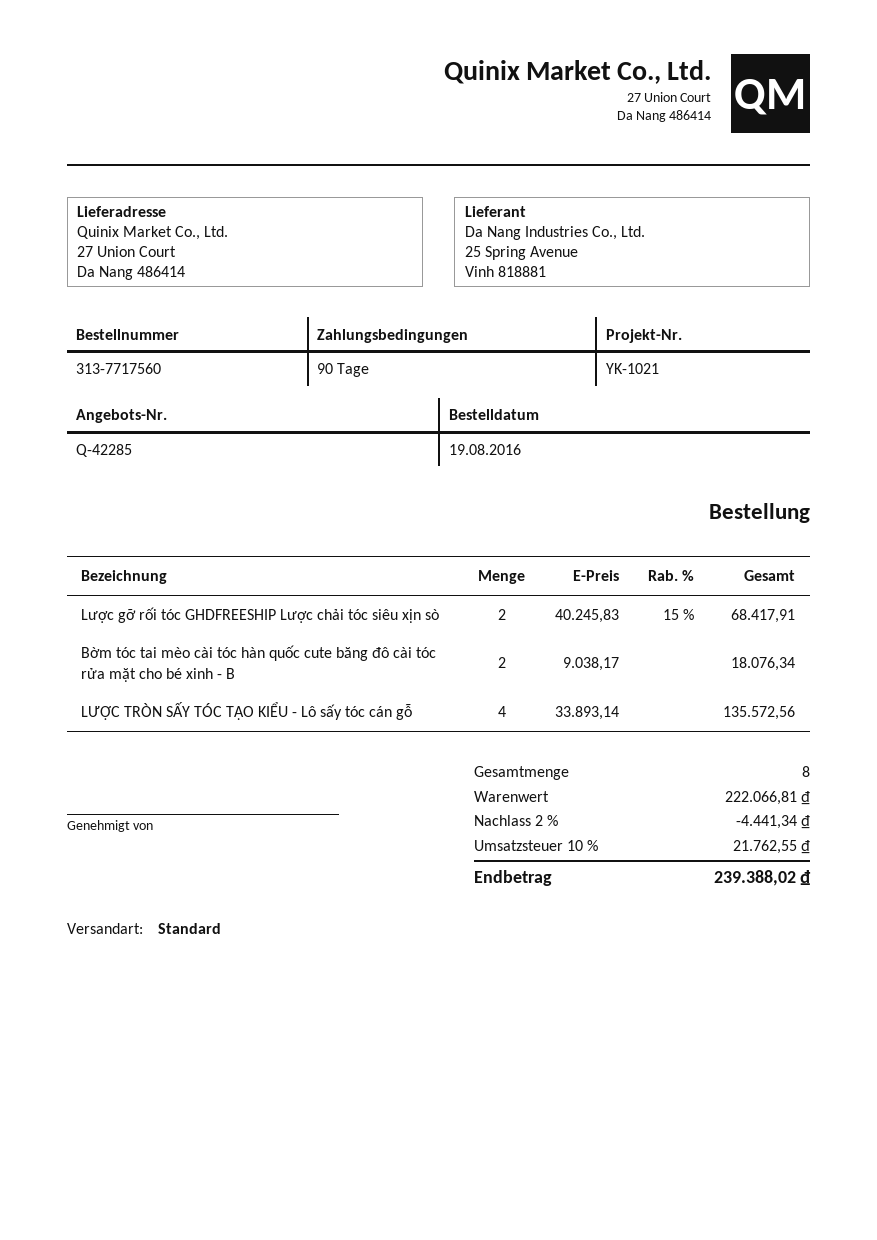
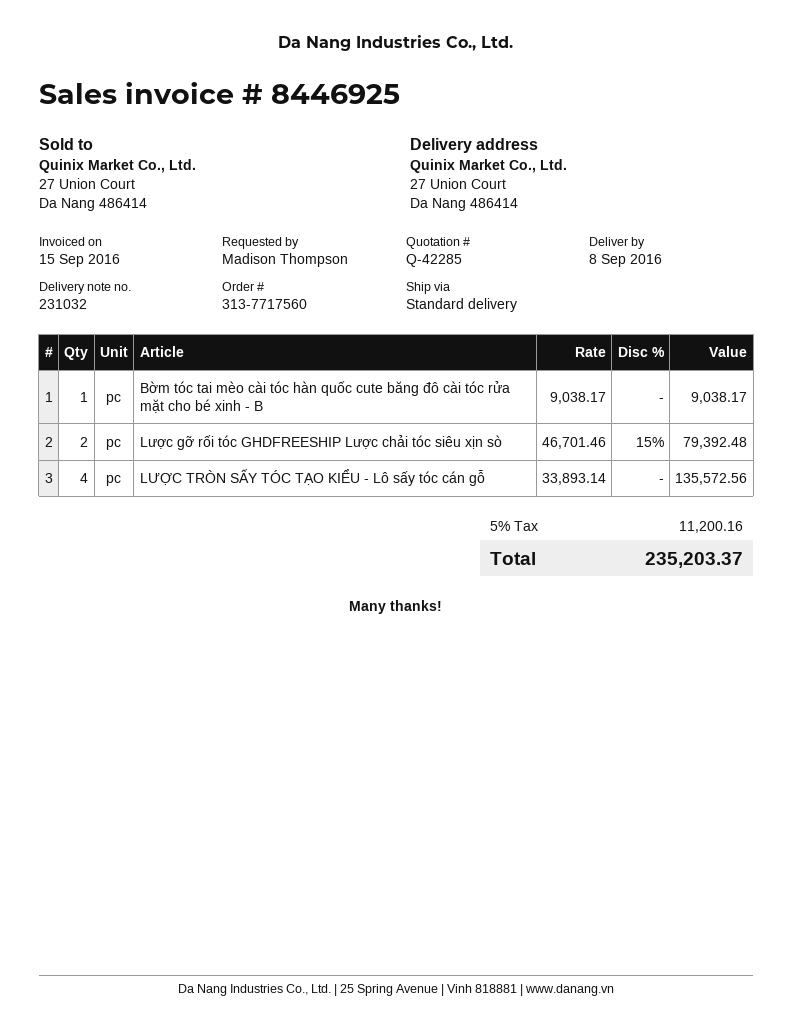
Lược gỡ rối tóc GHDFREESHIP Lược chải tóc siêu xịn sò: 2 x 40245.83 - 15% = 68417.91 -> 2 x 46701.46 - 15% = 79392.48
Bờm tóc tai mèo cài tóc hàn quốc cute băng đô cài tóc rửa mặt cho bé xinh - B: 2 x 9038.17 = 18076.34 -> 1 x 9038.17 = 9038.17
discount: 2% = 4441.34 -> none
tax: 10% = 21762.55 -> 5% = 11200.16
total: 239388.02 -> 235203.37

